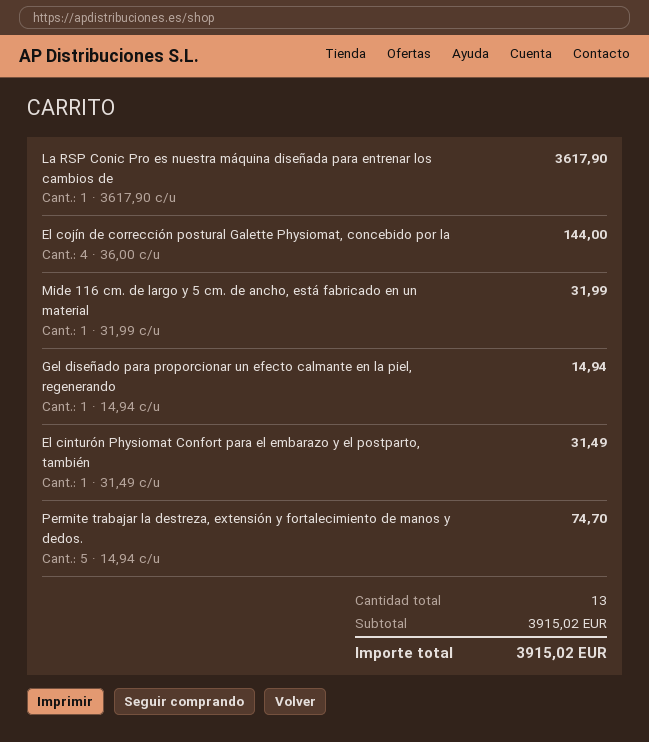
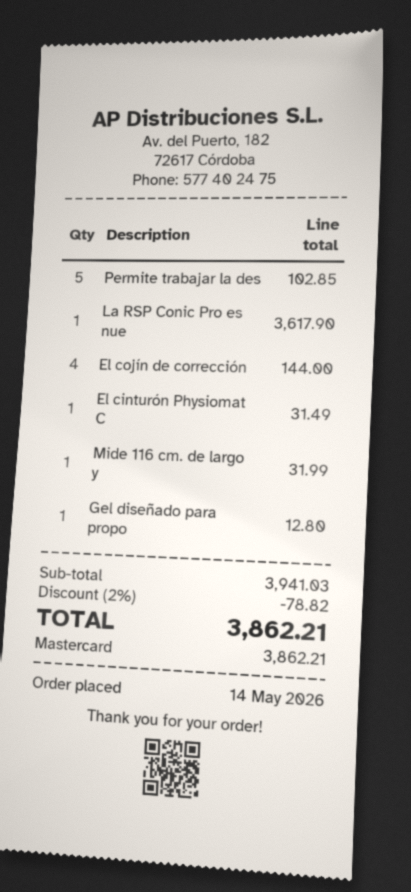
Gel diseñado para proporcionar un efecto calmante en la piel, regenerando: 1 for 14.94 -> 1 for 12.80
Permite trabajar la destreza, extensión y fortalecimiento de manos y dedos.: 5 for 74.70 -> 5 for 102.85
subtotal: 3915.02 -> 3941.03
discount: none -> 2% = 78.82
total: 3915.02 -> 3862.21

